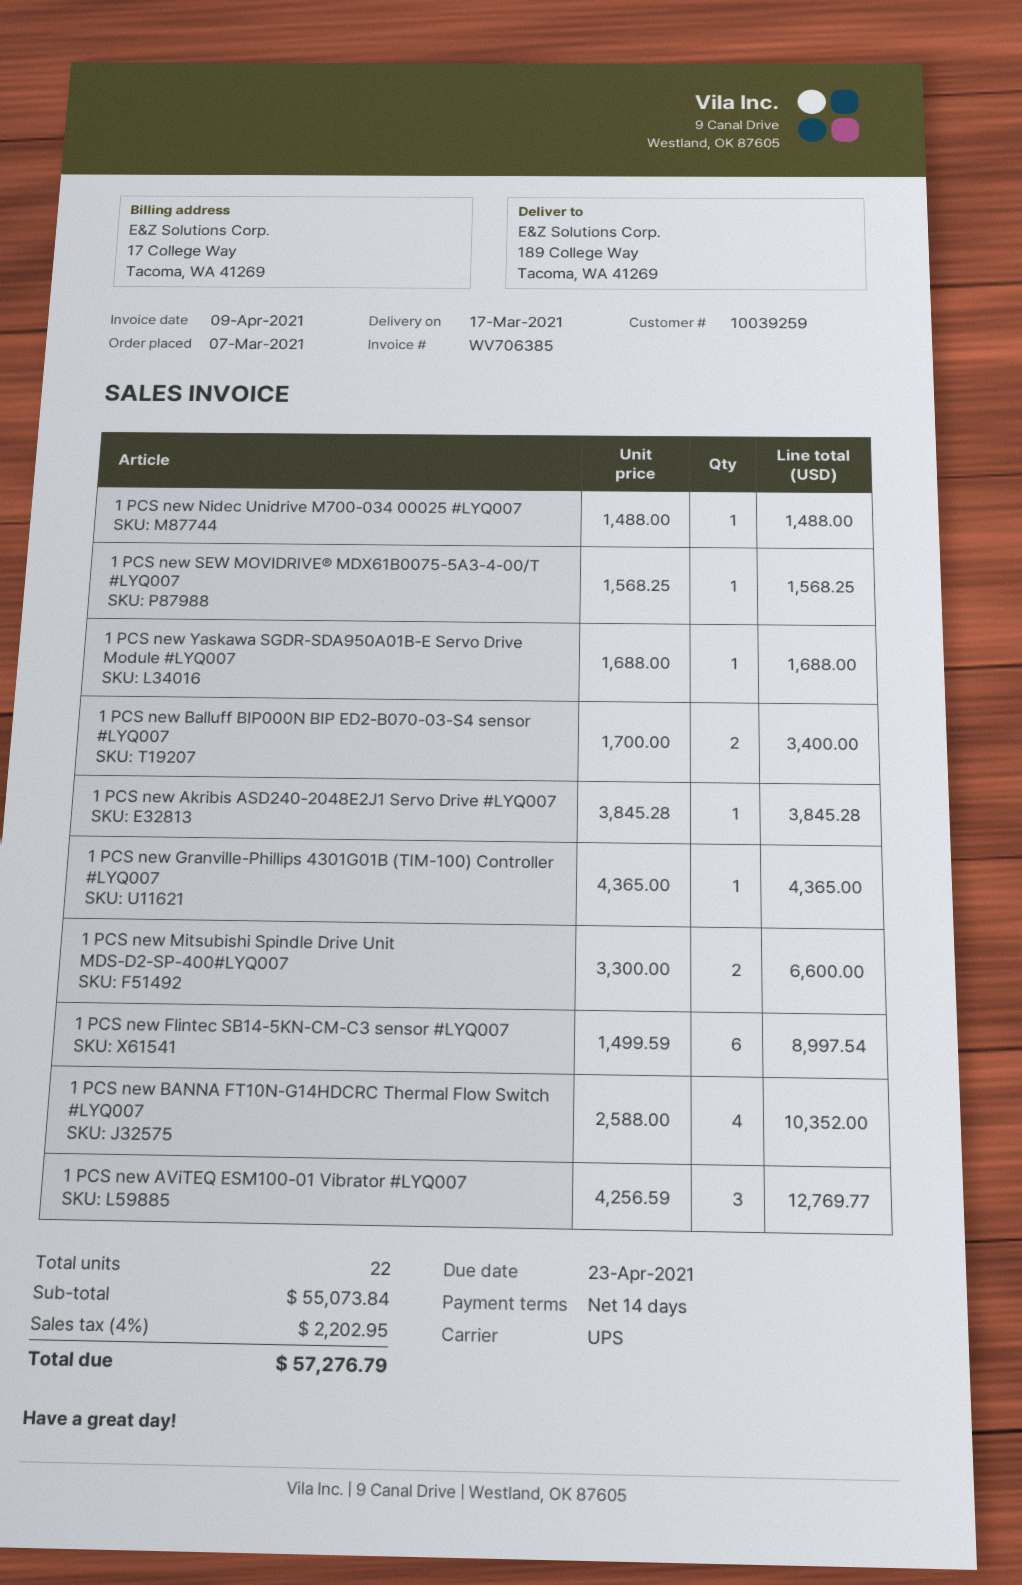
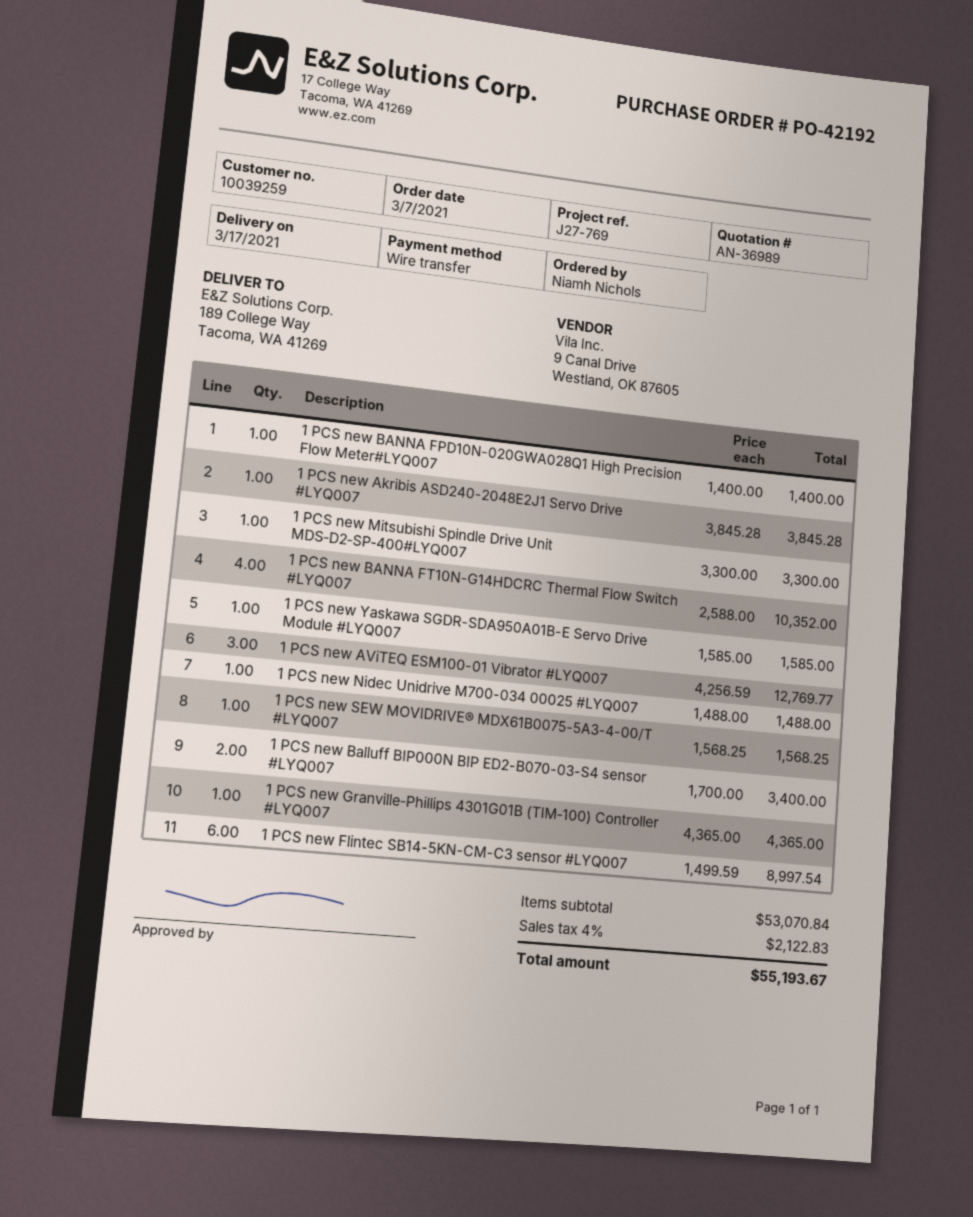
1 PCS new Yaskawa SGDR-SDA950A01B-E Servo Drive Module #LYQ007: 1 x 1688.00 = 1688.00 -> 1 x 1585.00 = 1585.00
1 PCS new Mitsubishi Spindle Drive Unit MDS‑D2‑SP‑400#LYQ007: 2 x 3300.00 = 6600.00 -> 1 x 3300.00 = 3300.00
1 PCS new BANNA FPD10N-020GWA028Q1 High Precision Flow Meter#LYQ007: none -> 1 x 1400.00 = 1400.00
subtotal: 55073.84 -> 53070.84
tax: 4% = 2202.95 -> 4% = 2122.83
total: 57276.79 -> 55193.67

